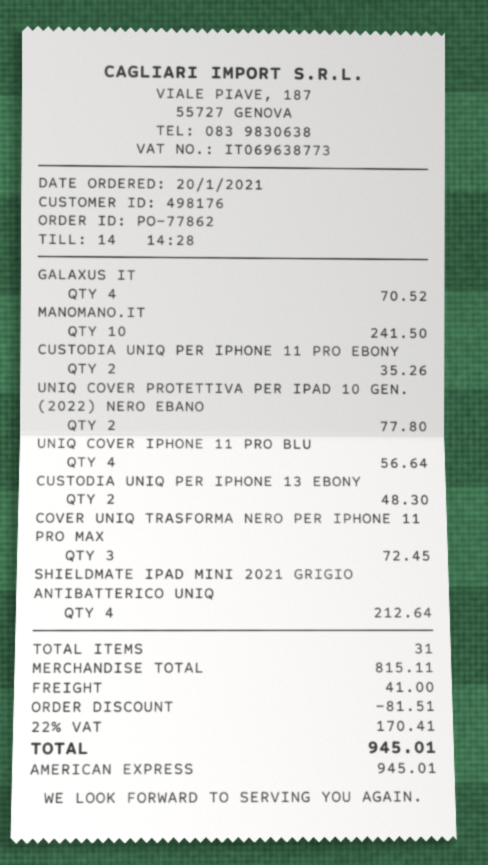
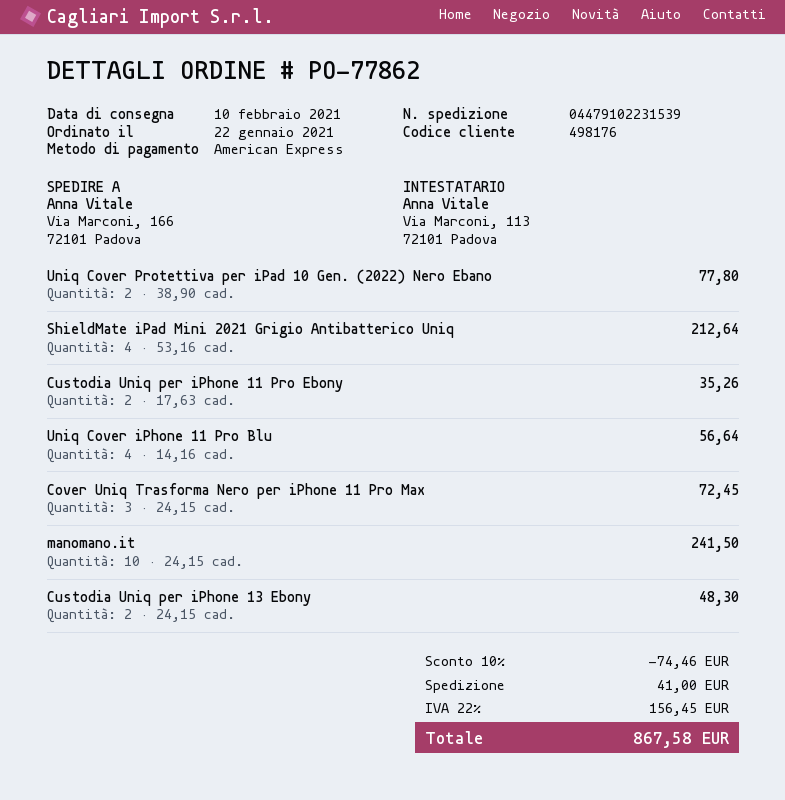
order date: 2021-01-20 -> 2021-01-22
GALAXUS IT: 4 for 70.52 -> none
discount: 81.51 -> 74.46
tax: 22% = 170.41 -> 22% = 156.45
total: 945.01 -> 867.58

